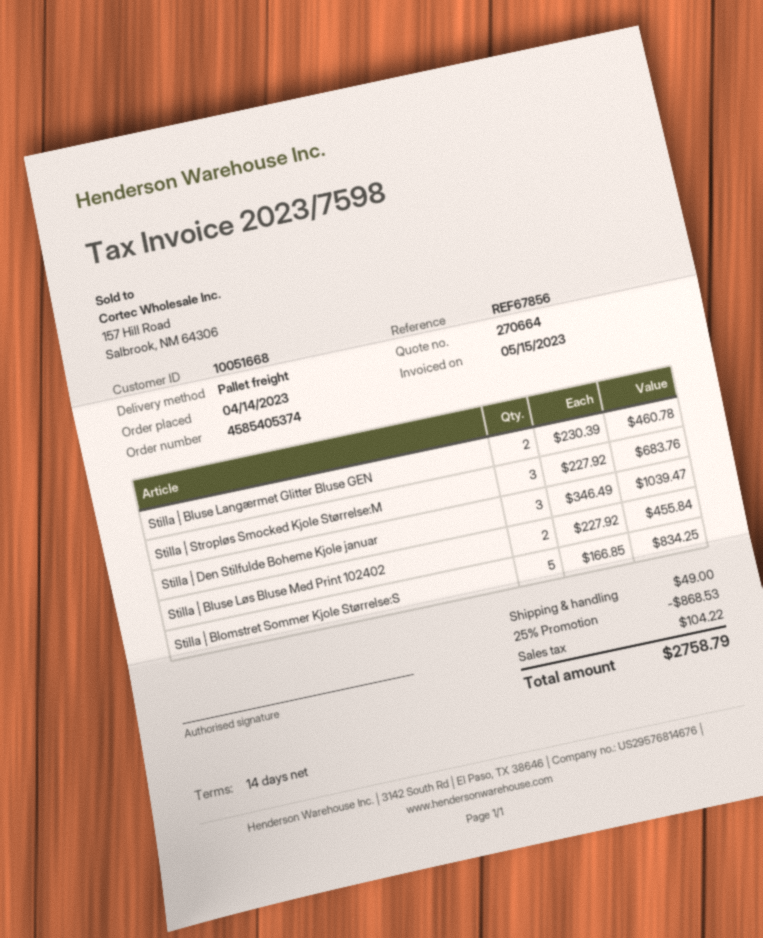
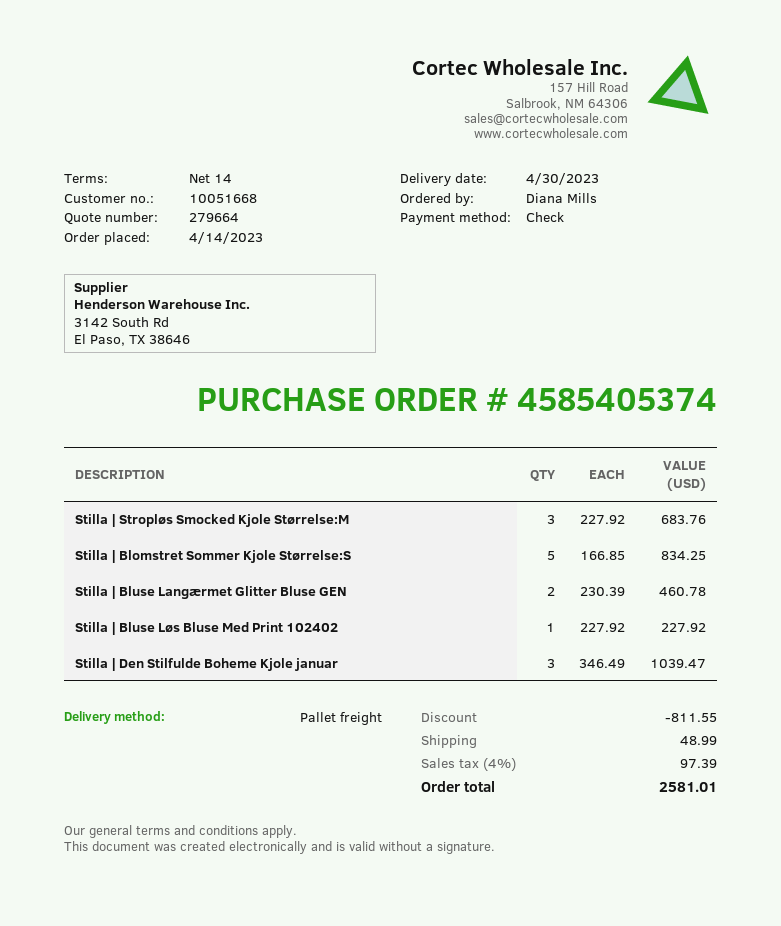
quote number: 270664 -> 279664
Stilla | Bluse Løs Bluse Med Print 102402: 2 x 227.92 = 455.84 -> 1 x 227.92 = 227.92
discount: 868.53 -> 811.55
shipping: 49.00 -> 48.99
tax: 104.22 -> 97.39
total: 2758.79 -> 2581.01

